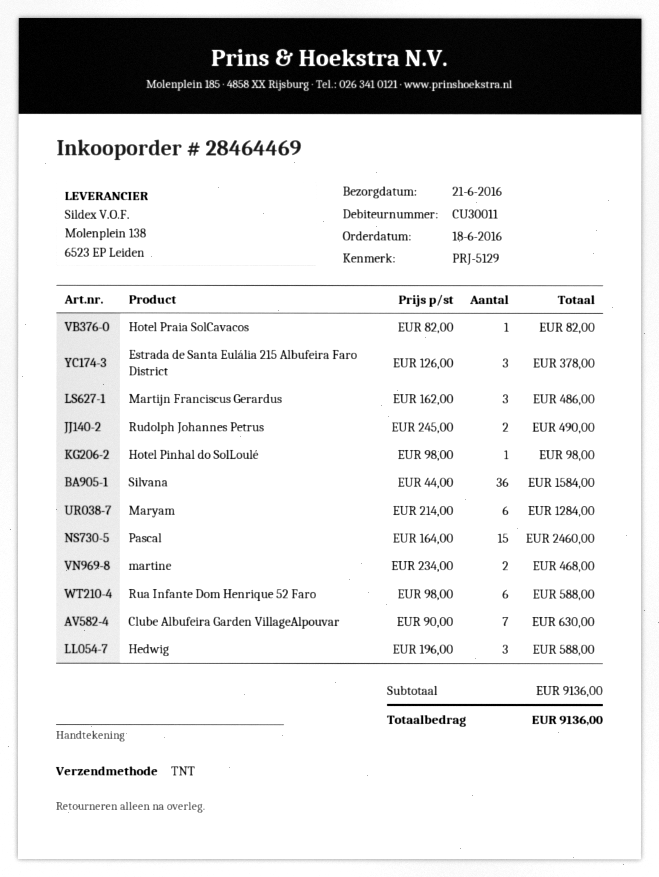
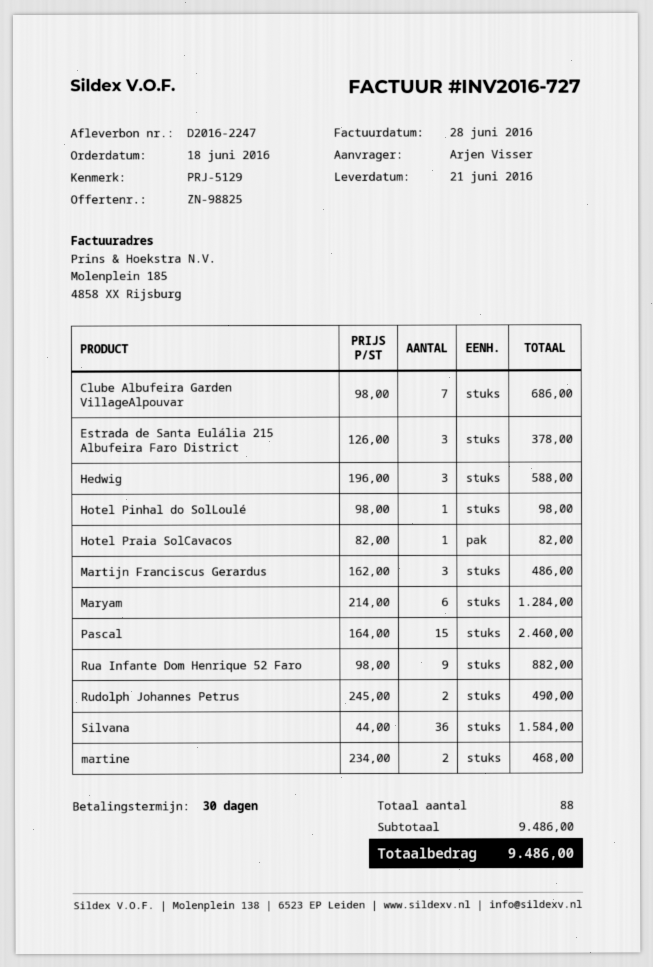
Rua Infante Dom Henrique 52 Faro: 6 x 98.00 = 588.00 -> 9 x 98.00 = 882.00
Clube Albufeira Garden VillageAlpouvar: 7 x 90.00 = 630.00 -> 7 x 98.00 = 686.00
subtotal: 9136.00 -> 9486.00
total: 9136.00 -> 9486.00

